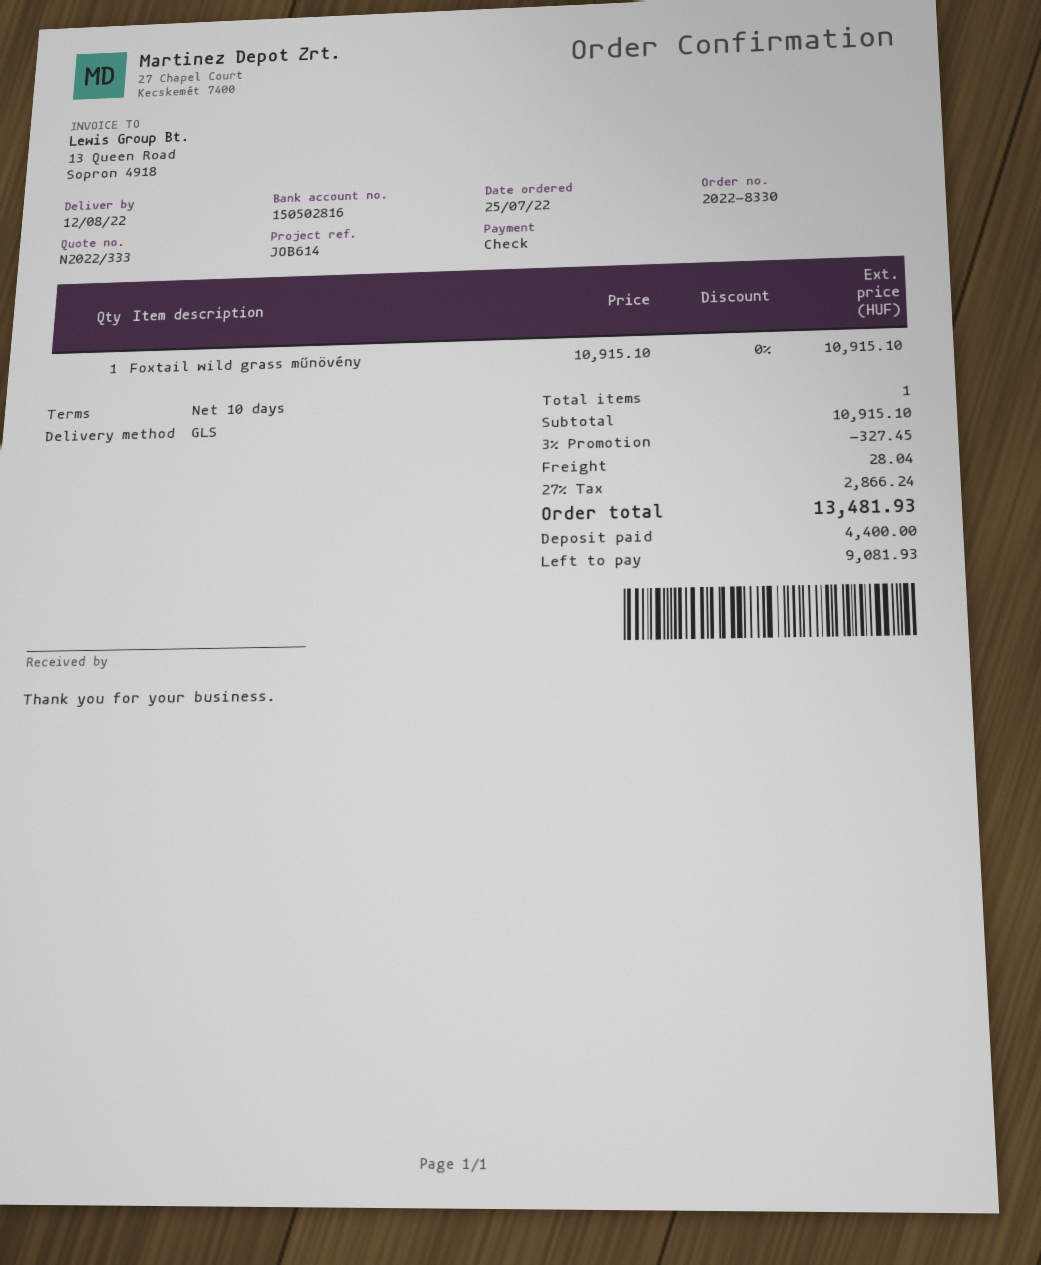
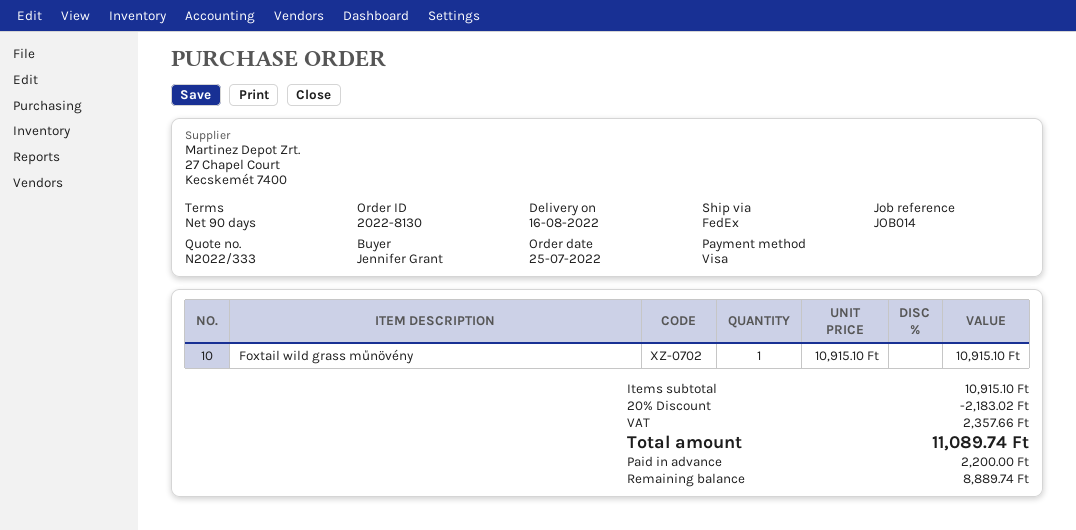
order number: 2022-8330 -> 2022-8130
delivery date: 2022-08-12 -> 2022-08-16
payment terms: 10 days -> 90 days
reference: JOB614 -> JOB014
payment method: cheque -> Visa
shipping method: GLS -> FedEx
discount: 3% = 327.45 -> 20% = 2183.02
shipping: 28.04 -> none
tax: 2866.24 -> 2357.66
total: 13481.93 -> 11089.74
deposit: 4400.00 -> 2200.00
balance: 9081.93 -> 8889.74

